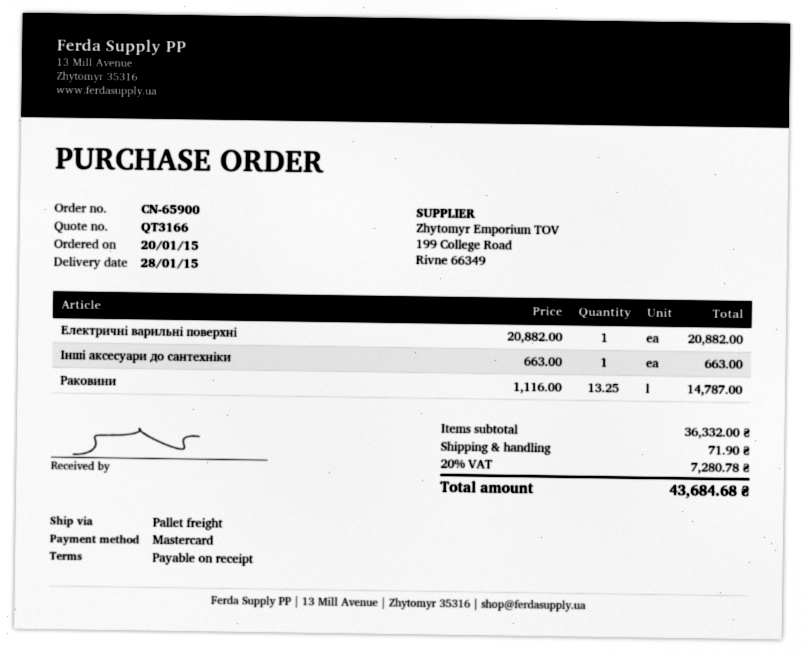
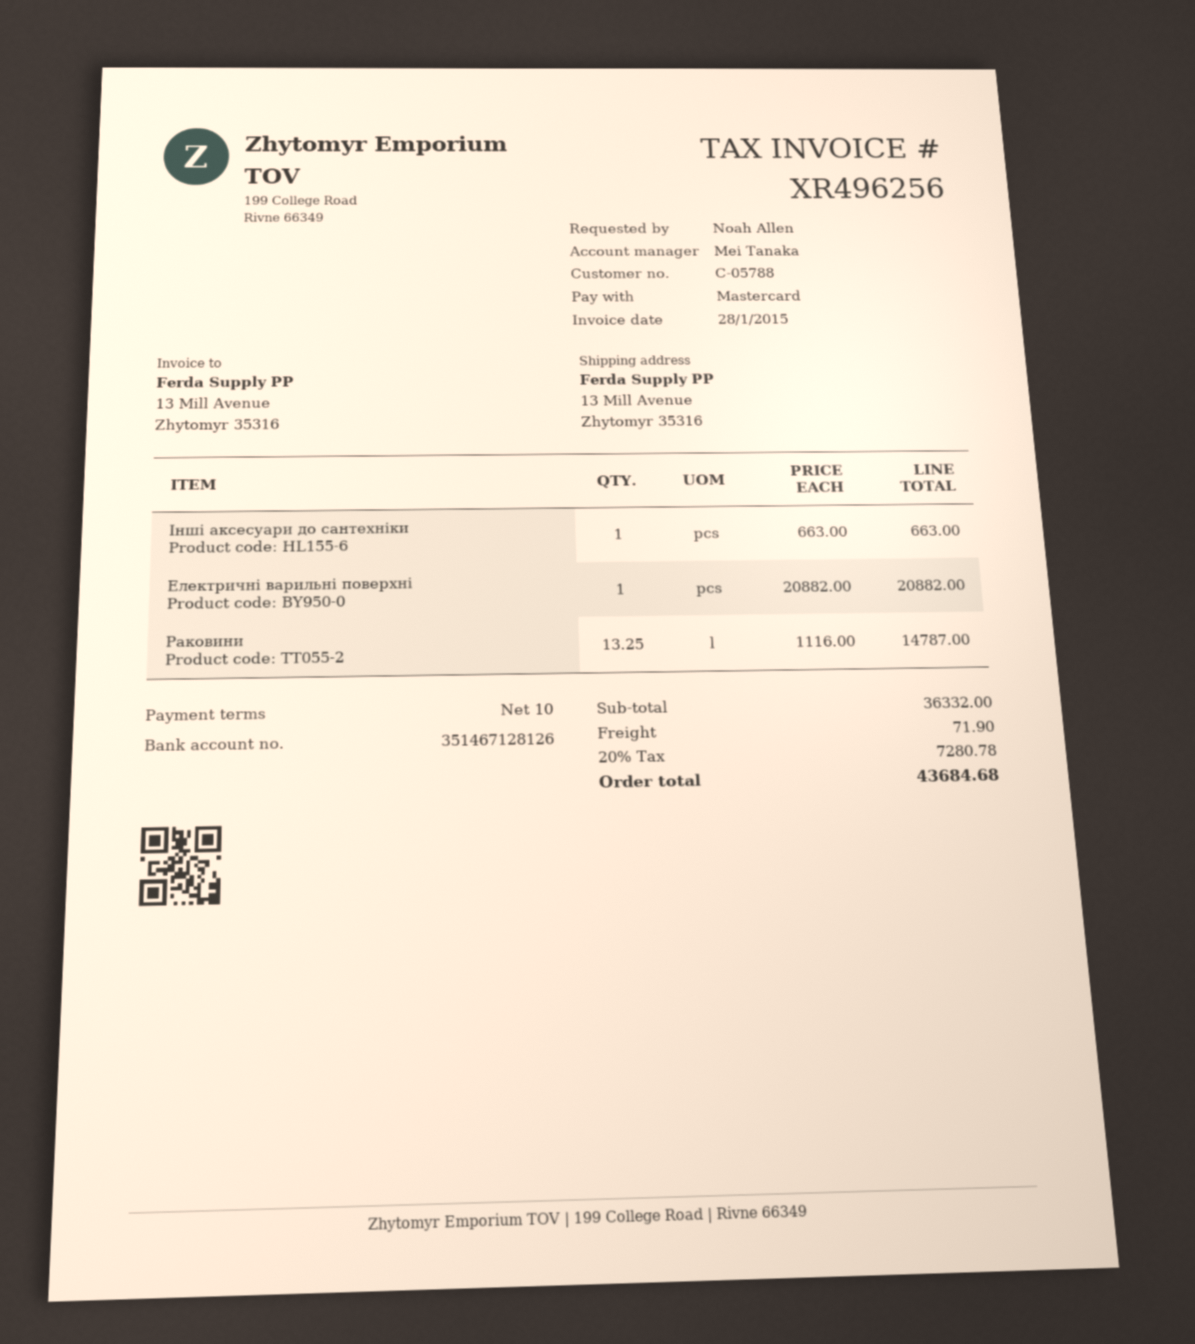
payment terms: on receipt -> 10 days

